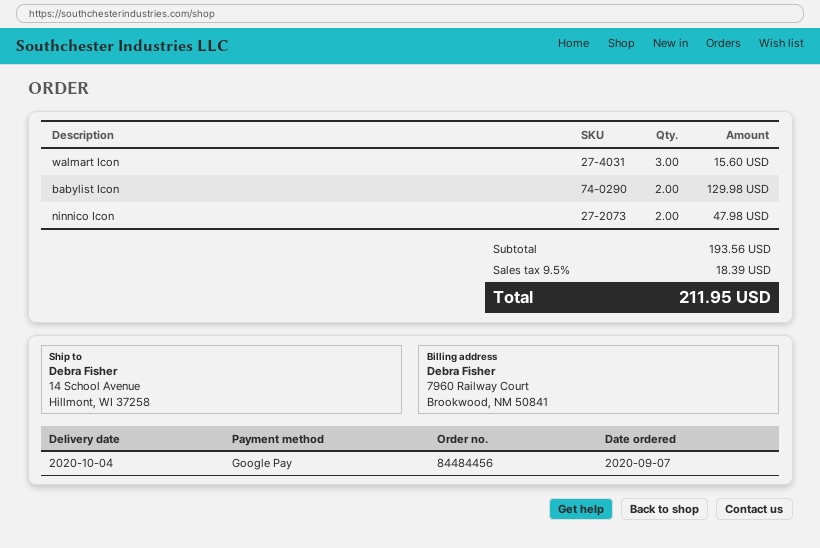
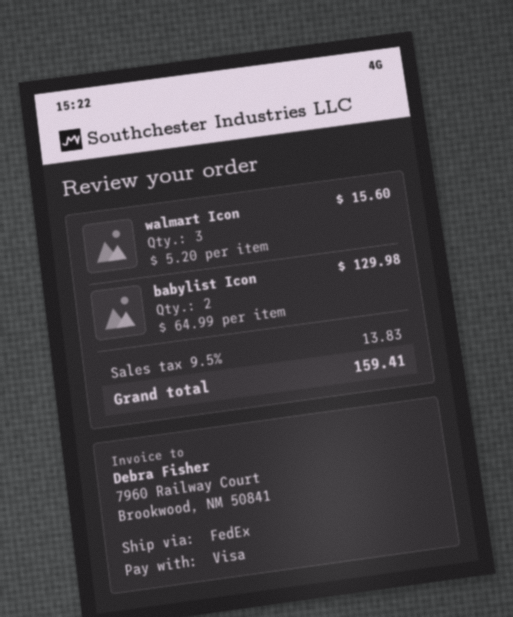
payment method: Google Pay -> Visa
ninnico Icon: 2 for 47.98 -> none
tax: 9.5% = 18.39 -> 9.5% = 13.83
total: 211.95 -> 159.41

